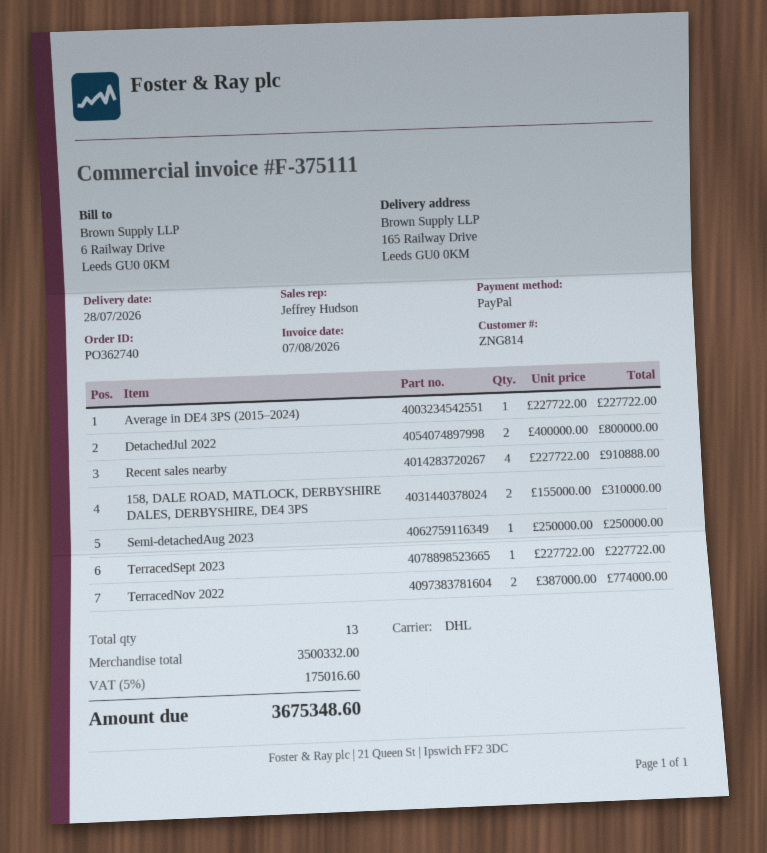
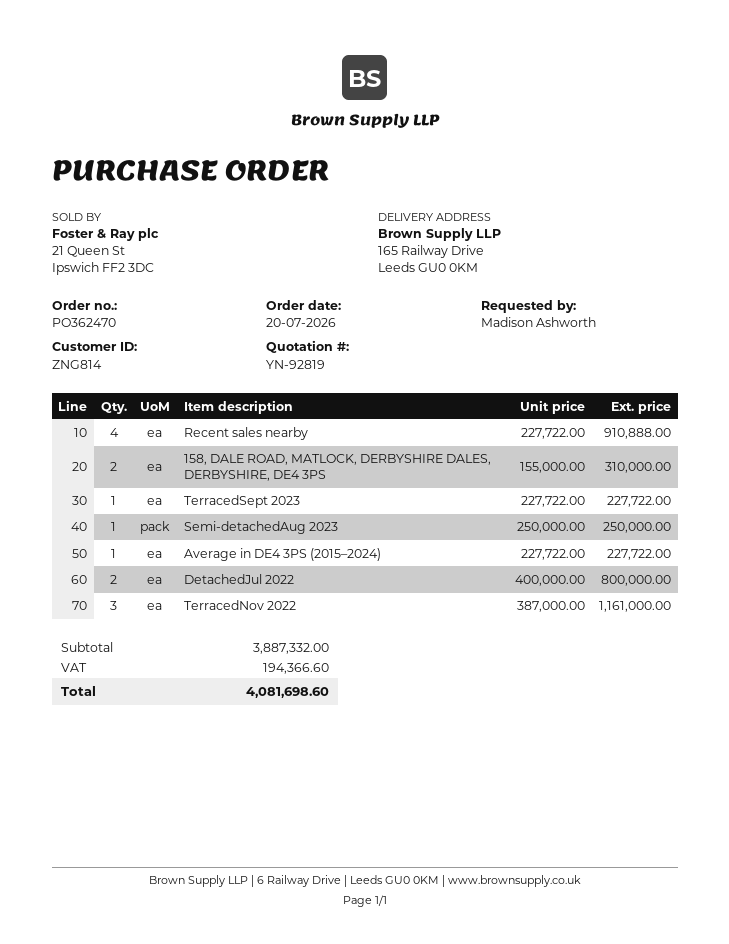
order number: PO362740 -> PO362470
TerracedNov 2022: 2 x 387000.00 = 774000.00 -> 3 x 387000.00 = 1161000.00
subtotal: 3500332.00 -> 3887332.00
tax: 175016.60 -> 194366.60
total: 3675348.60 -> 4081698.60

